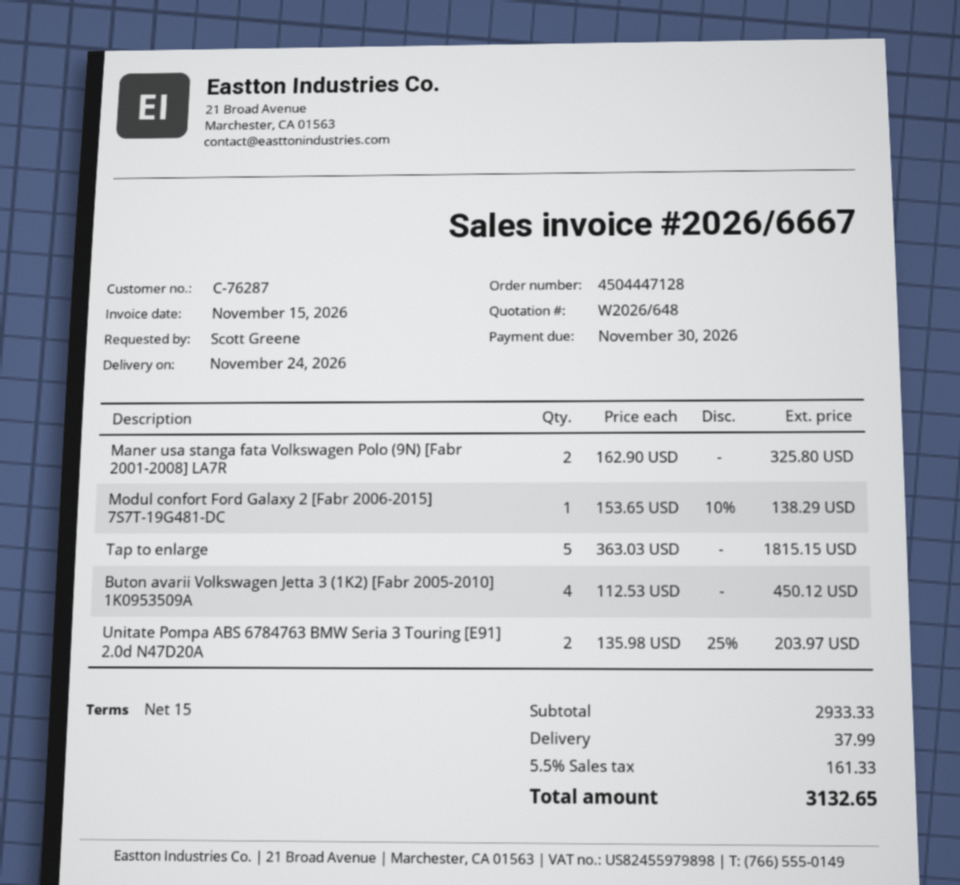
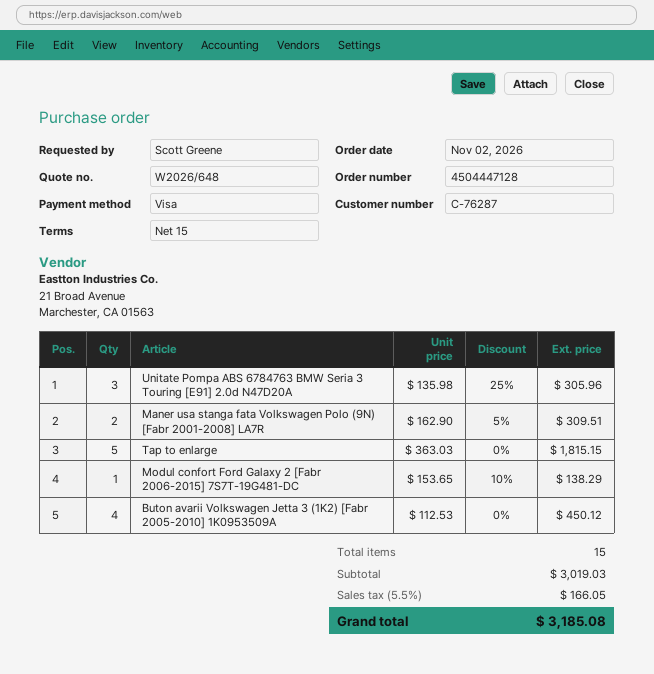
Maner usa stanga fata Volkswagen Polo (9N) [Fabr 2001-2008] LA7R: 2 x 162.90 = 325.80 -> 2 x 162.90 - 5% = 309.51
Unitate Pompa ABS 6784763 BMW Seria 3 Touring [E91] 2.0d N47D20A: 2 x 135.98 - 25% = 203.97 -> 3 x 135.98 - 25% = 305.96
subtotal: 2933.33 -> 3019.03
shipping: 37.99 -> none
tax: 5.5% = 161.33 -> 5.5% = 166.05
total: 3132.65 -> 3185.08

